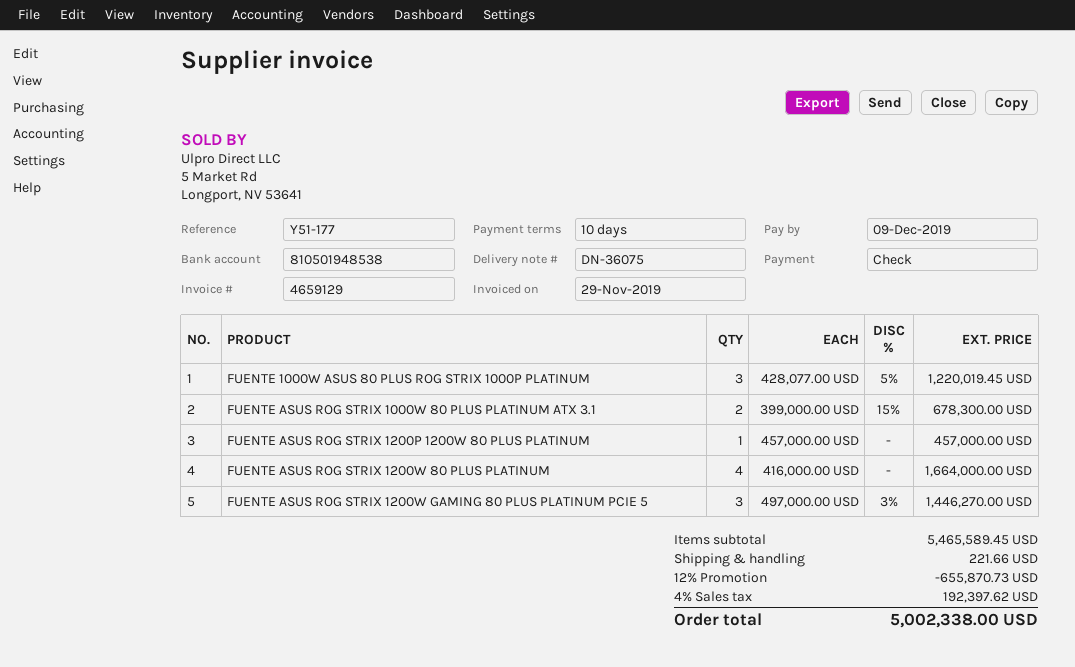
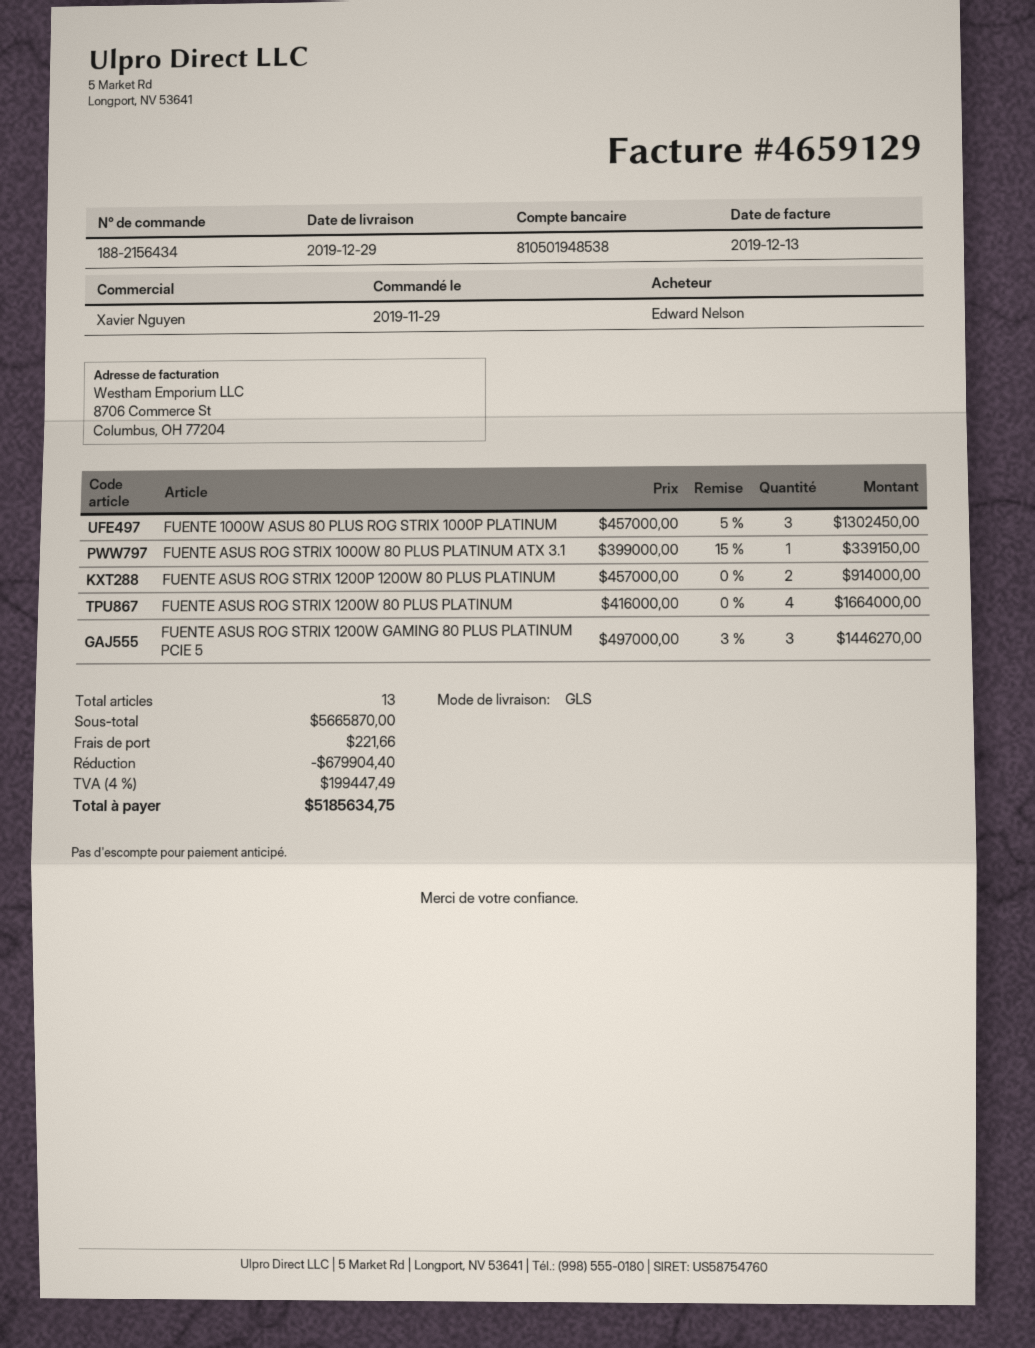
invoice date: 2019-11-29 -> 2019-12-13
FUENTE 1000W ASUS 80 PLUS ROG STRIX 1000P PLATINUM: 3 x 428077.00 - 5% = 1220019.45 -> 3 x 457000.00 - 5% = 1302450.00
FUENTE ASUS ROG STRIX 1000W 80 PLUS PLATINUM ATX 3.1: 2 x 399000.00 - 15% = 678300.00 -> 1 x 399000.00 - 15% = 339150.00
FUENTE ASUS ROG STRIX 1200P 1200W 80 PLUS PLATINUM: 1 x 457000.00 = 457000.00 -> 2 x 457000.00 = 914000.00
subtotal: 5465589.45 -> 5665870.00
discount: 655870.73 -> 679904.40
tax: 4% = 192397.62 -> 4% = 199447.49
total: 5002338.00 -> 5185634.75

